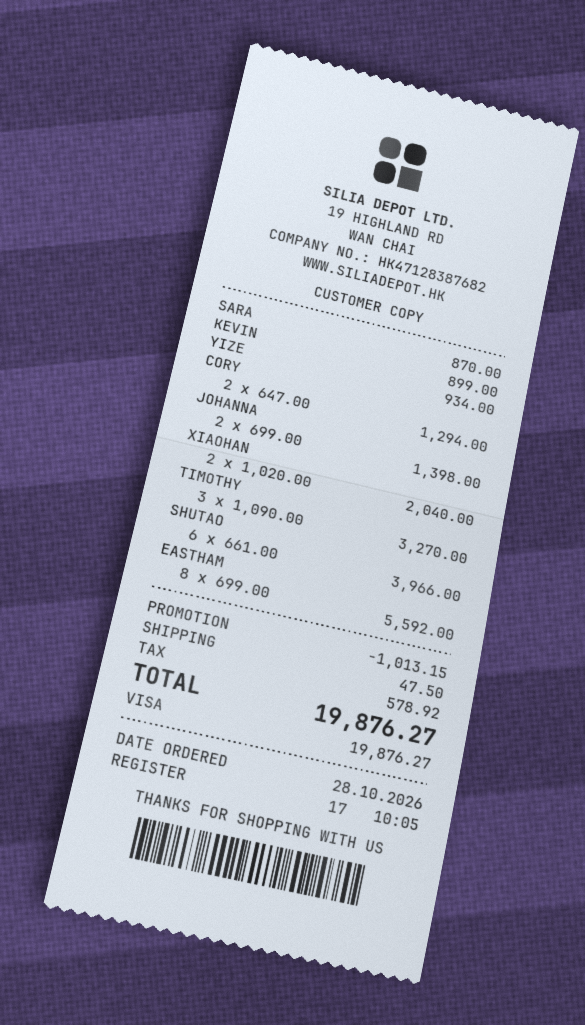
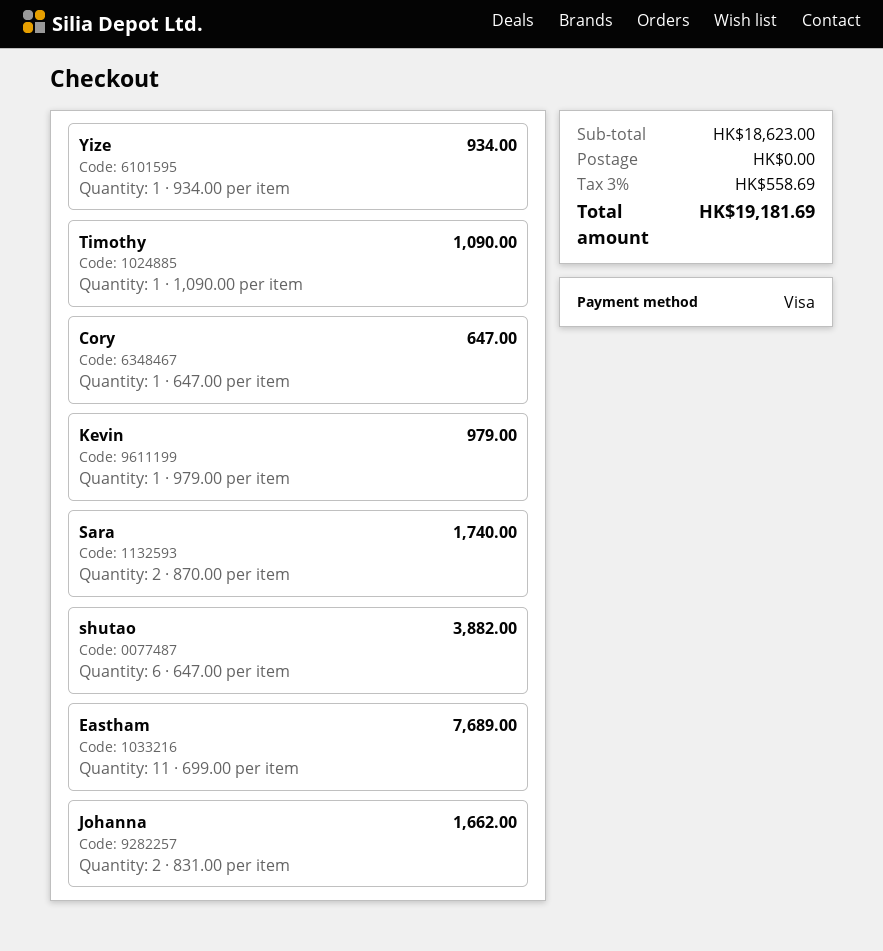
SARA: 1 x 870.00 = 870.00 -> 2 x 870.00 = 1740.00
KEVIN: 1 x 899.00 = 899.00 -> 1 x 979.00 = 979.00
CORY: 2 x 647.00 = 1294.00 -> 1 x 647.00 = 647.00
JOHANNA: 2 x 699.00 = 1398.00 -> 2 x 831.00 = 1662.00
XIAOHAN: 2 x 1020.00 = 2040.00 -> none
TIMOTHY: 3 x 1090.00 = 3270.00 -> 1 x 1090.00 = 1090.00
SHUTAO: 6 x 661.00 = 3966.00 -> 6 x 647.00 = 3882.00
EASTHAM: 8 x 699.00 = 5592.00 -> 11 x 699.00 = 7689.00
discount: 1013.15 -> none
shipping: 47.50 -> 0.00
tax: 578.92 -> 558.69
total: 19876.27 -> 19181.69

